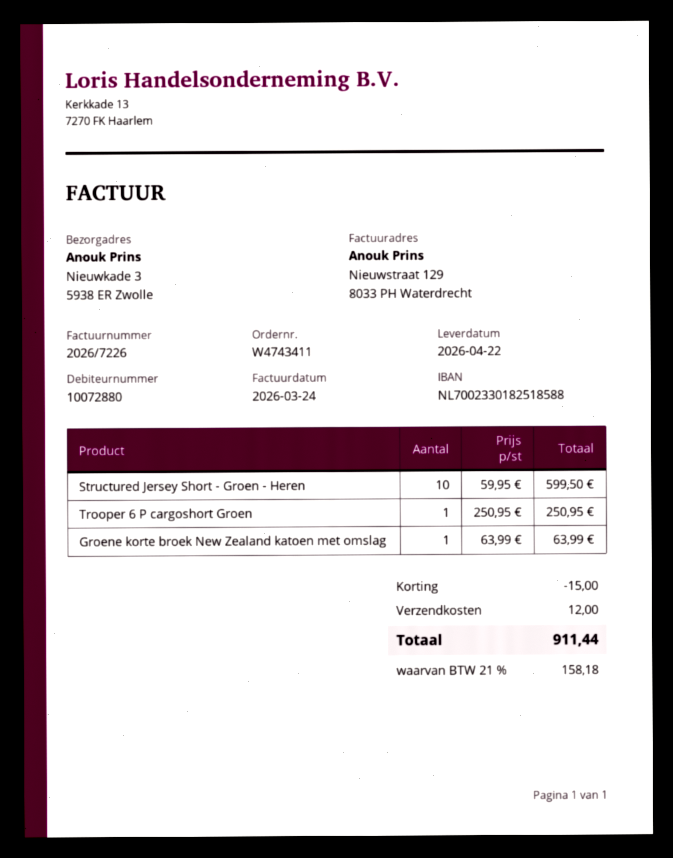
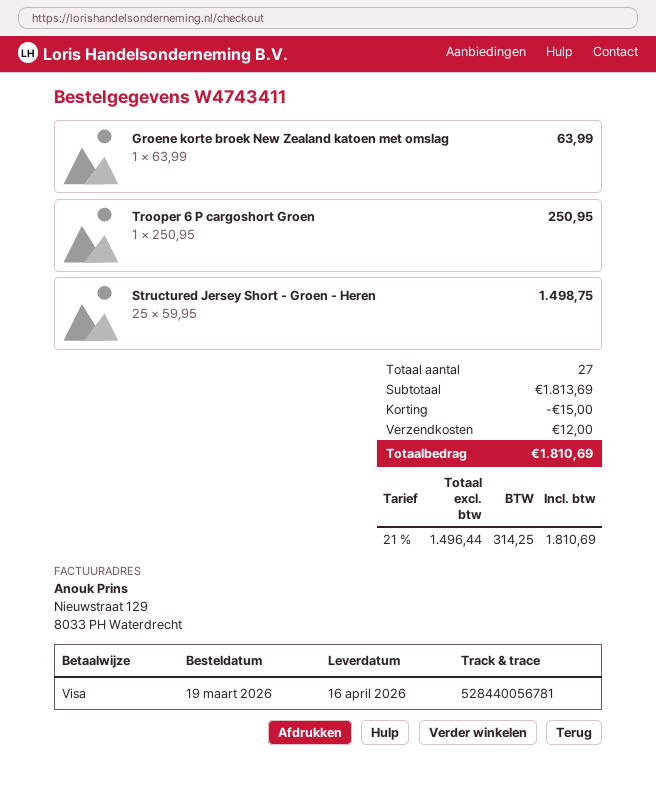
delivery date: 2026-04-22 -> 2026-04-16
Structured Jersey Short - Groen - Heren: 10 x 59.95 = 599.50 -> 25 x 59.95 = 1498.75
tax: 21% = 158.18 -> 21% = 314.25
total: 911.44 -> 1810.69

